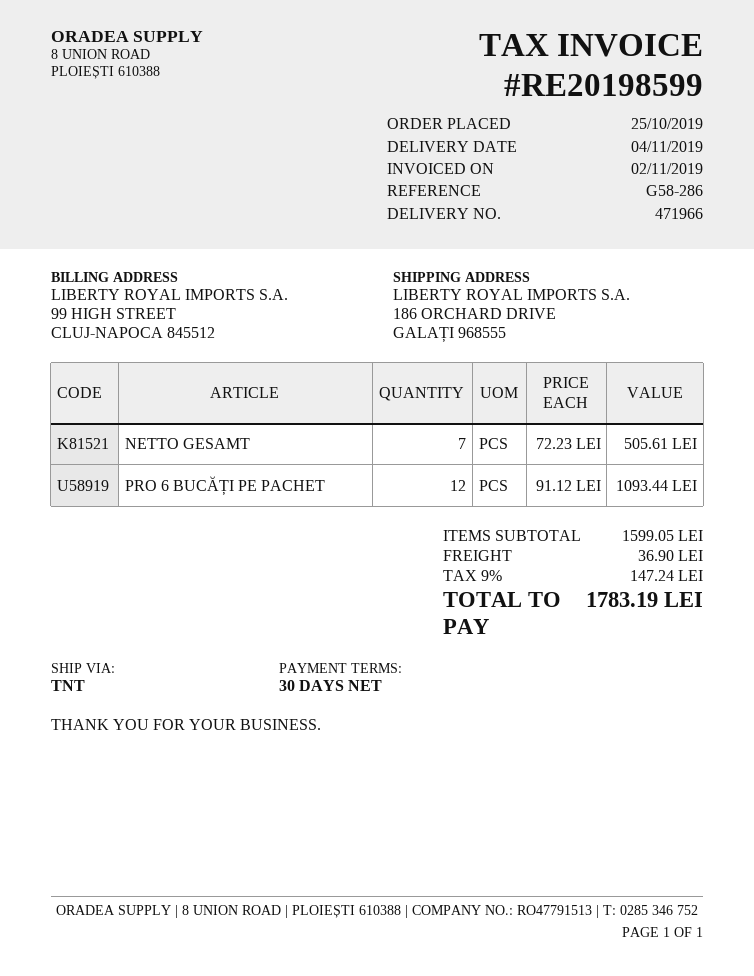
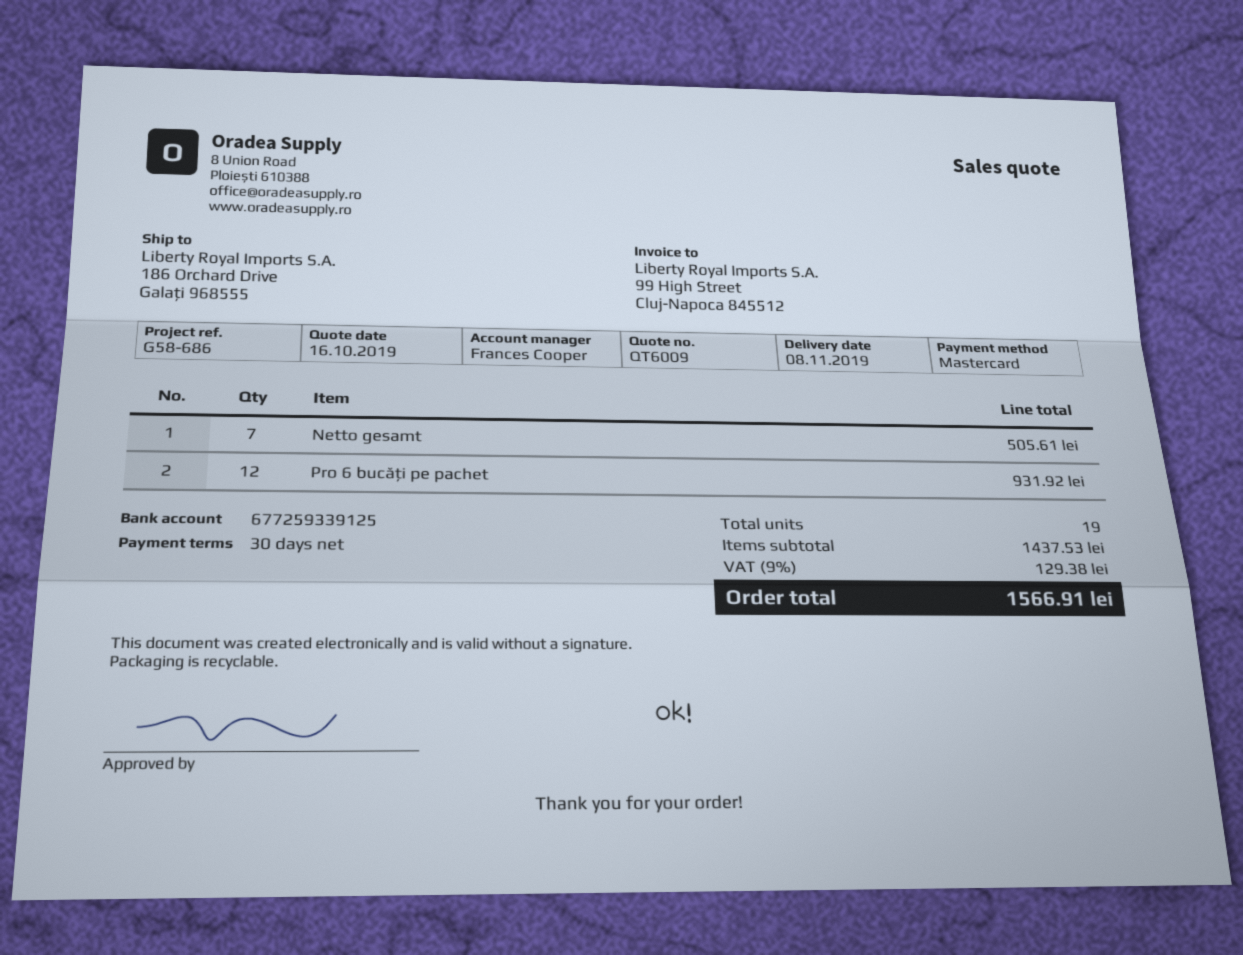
delivery date: 2019-11-04 -> 2019-11-08
reference: G58-286 -> G58-686
PRO 6 BUCĂȚI PE PACHET: 12 for 1093.44 -> 12 for 931.92
subtotal: 1599.05 -> 1437.53
shipping: 36.90 -> none
tax: 9% = 147.24 -> 9% = 129.38
total: 1783.19 -> 1566.91

